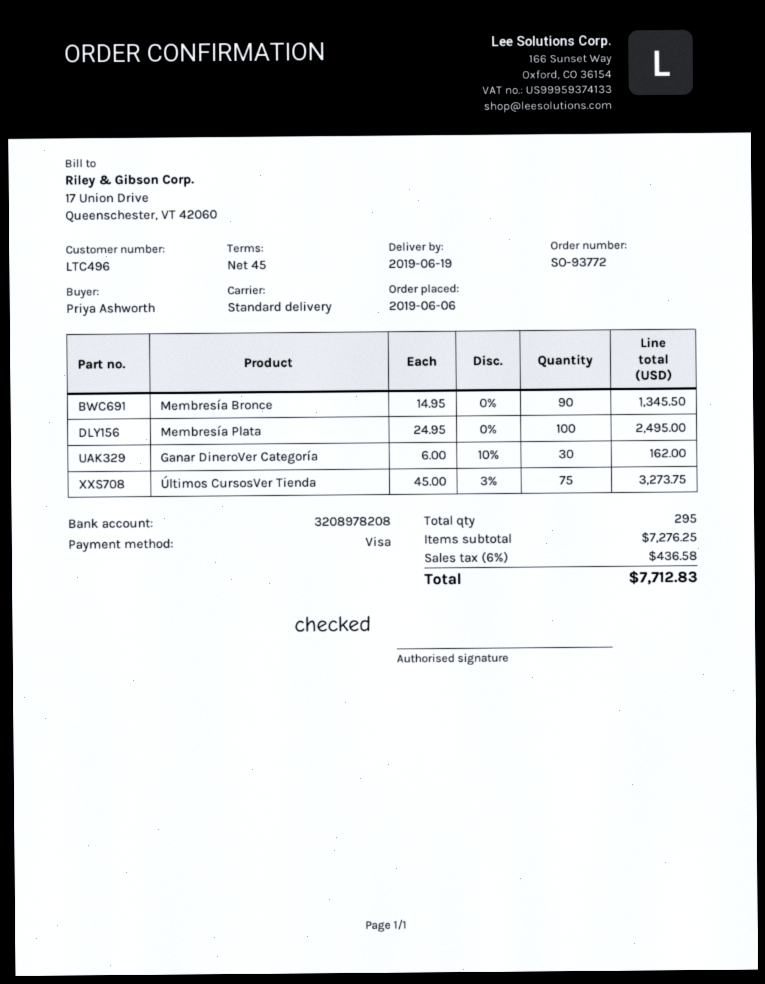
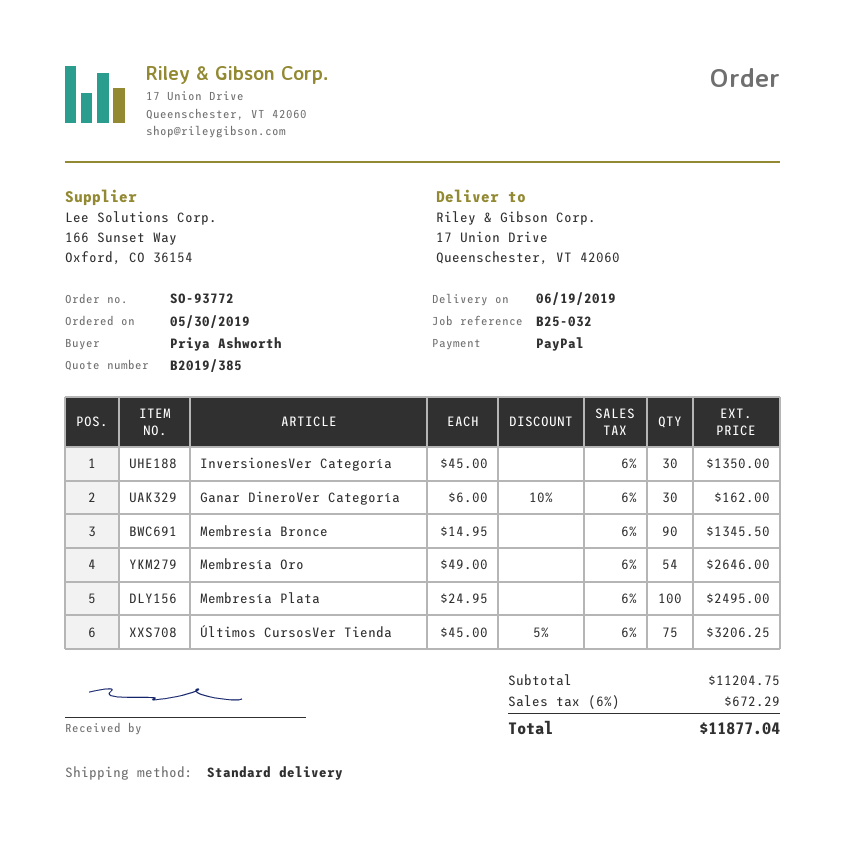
order date: 2019-06-06 -> 2019-05-30
payment method: Visa -> PayPal
Últimos CursosVer Tienda: 75 x 45.00 - 3% = 3273.75 -> 75 x 45.00 - 5% = 3206.25
InversionesVer Categoría: none -> 30 x 45.00 = 1350.00
Membresía Oro: none -> 54 x 49.00 = 2646.00
subtotal: 7276.25 -> 11204.75
tax: 6% = 436.58 -> 6% = 672.29
total: 7712.83 -> 11877.04

